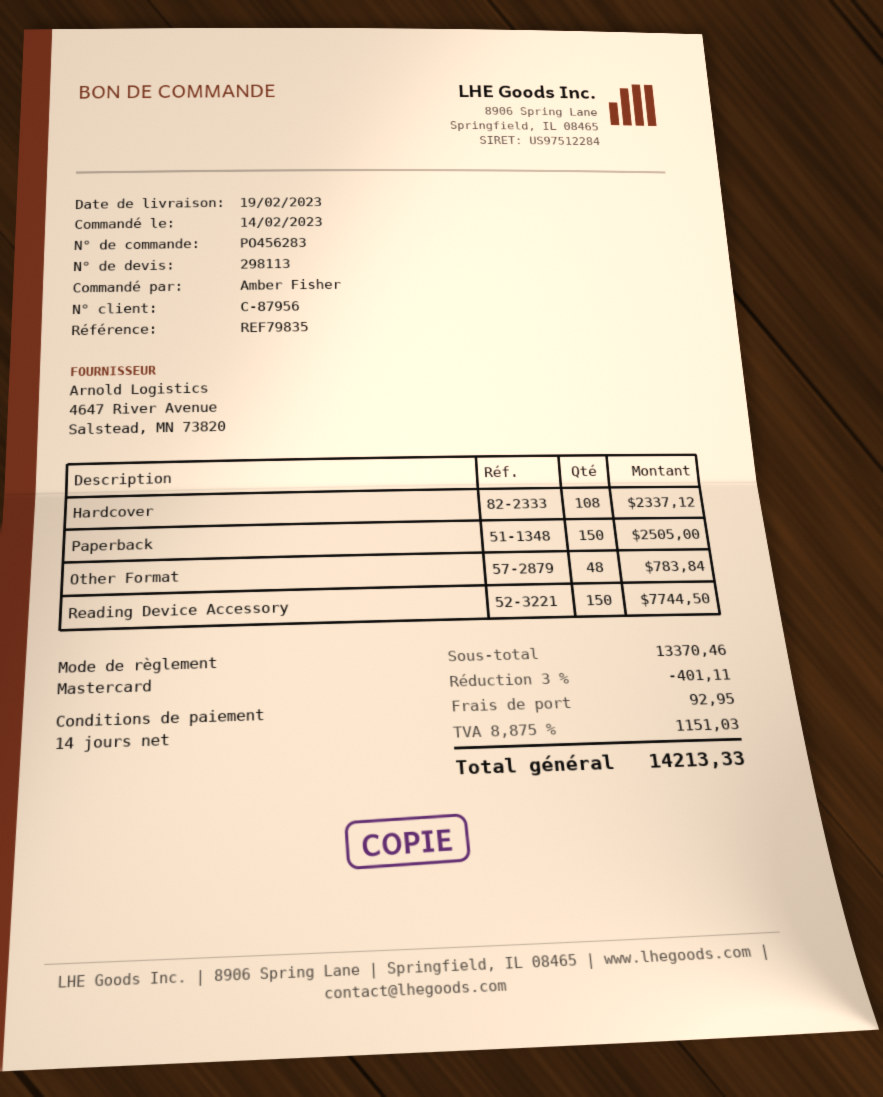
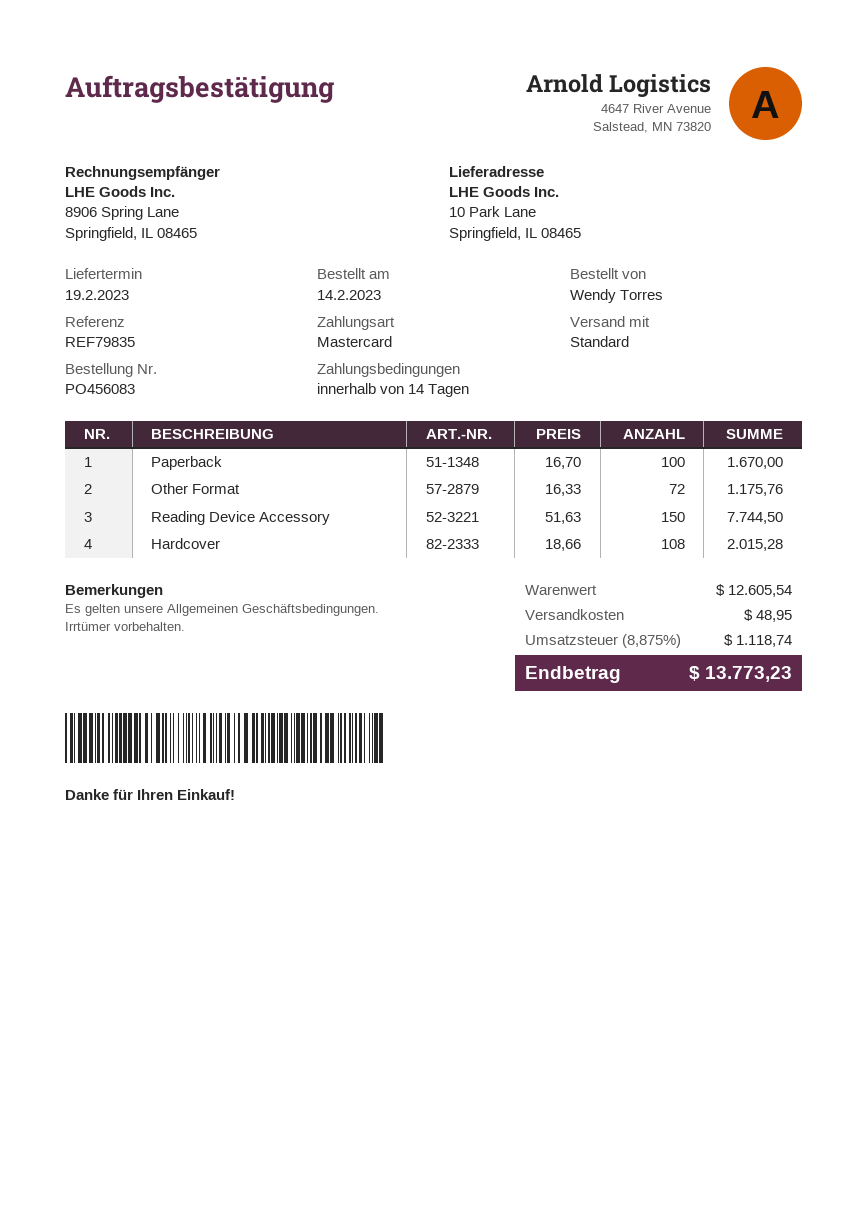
order number: PO456283 -> PO456083
ordered by: Amber Fisher -> Wendy Torres
Hardcover: 108 for 2337.12 -> 108 for 2015.28
Paperback: 150 for 2505.00 -> 100 for 1670.00
Other Format: 48 for 783.84 -> 72 for 1175.76
subtotal: 13370.46 -> 12605.54
discount: 3% = 401.11 -> none
shipping: 92.95 -> 48.95
tax: 8.875% = 1151.03 -> 8.875% = 1118.74
total: 14213.33 -> 13773.23

